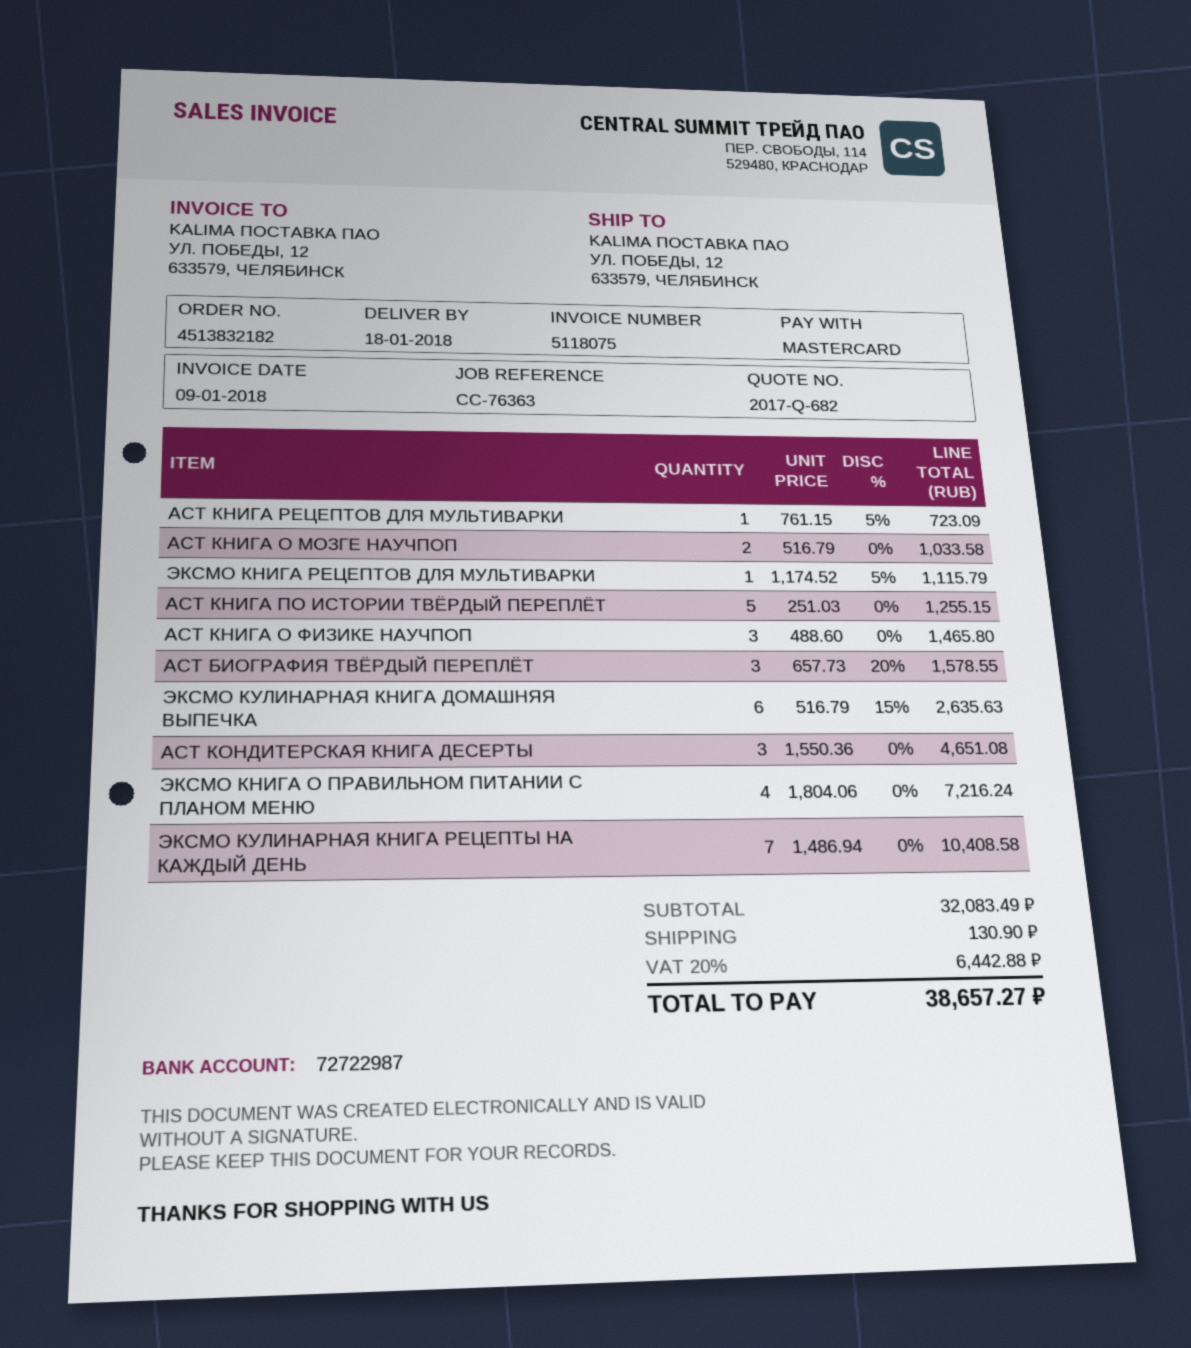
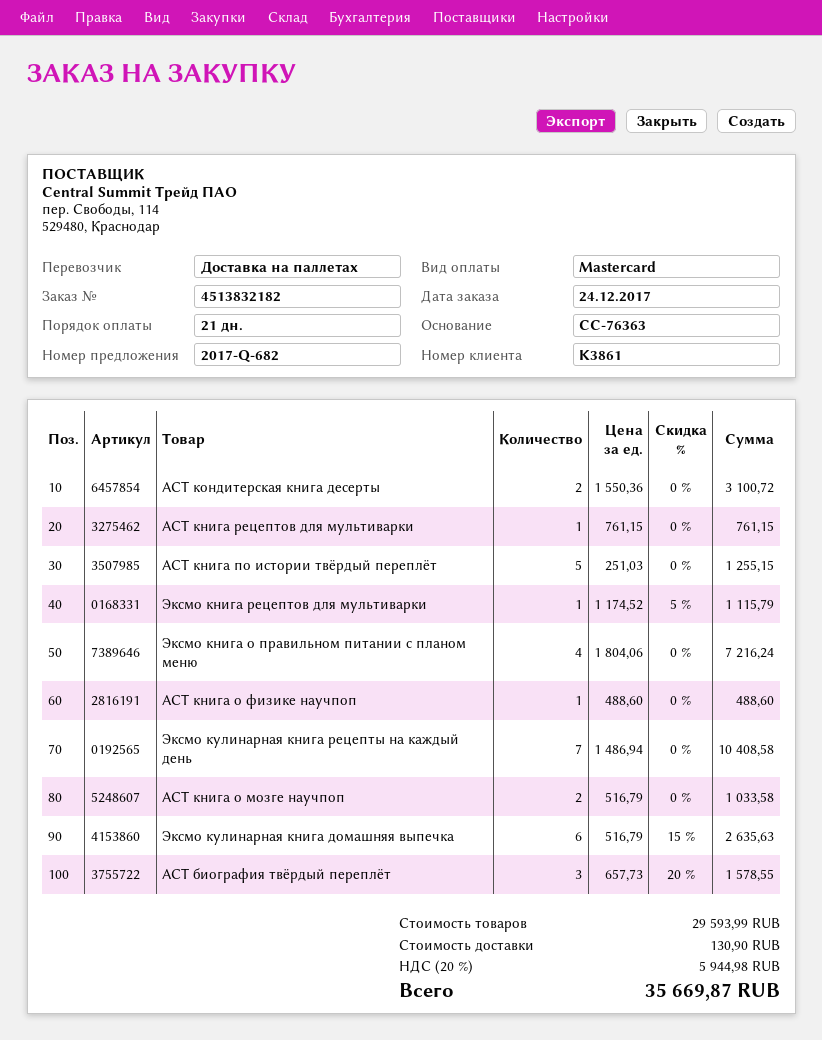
АСТ КНИГА РЕЦЕПТОВ ДЛЯ МУЛЬТИВАРКИ: 1 x 761.15 - 5% = 723.09 -> 1 x 761.15 = 761.15
АСТ КНИГА О ФИЗИКЕ НАУЧПОП: 3 x 488.60 = 1465.80 -> 1 x 488.60 = 488.60
АСТ КОНДИТЕРСКАЯ КНИГА ДЕСЕРТЫ: 3 x 1550.36 = 4651.08 -> 2 x 1550.36 = 3100.72
subtotal: 32083.49 -> 29593.99
tax: 20% = 6442.88 -> 20% = 5944.98
total: 38657.27 -> 35669.87

